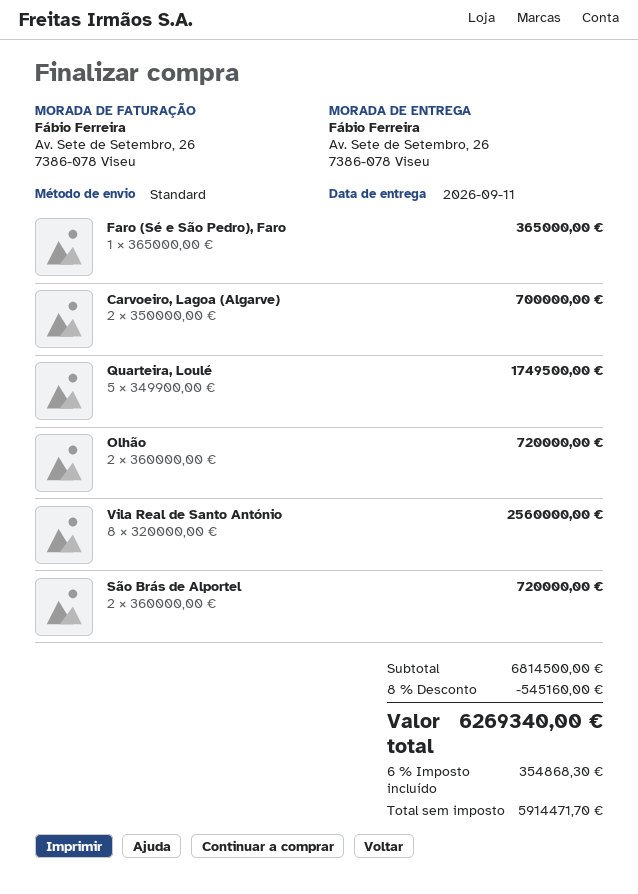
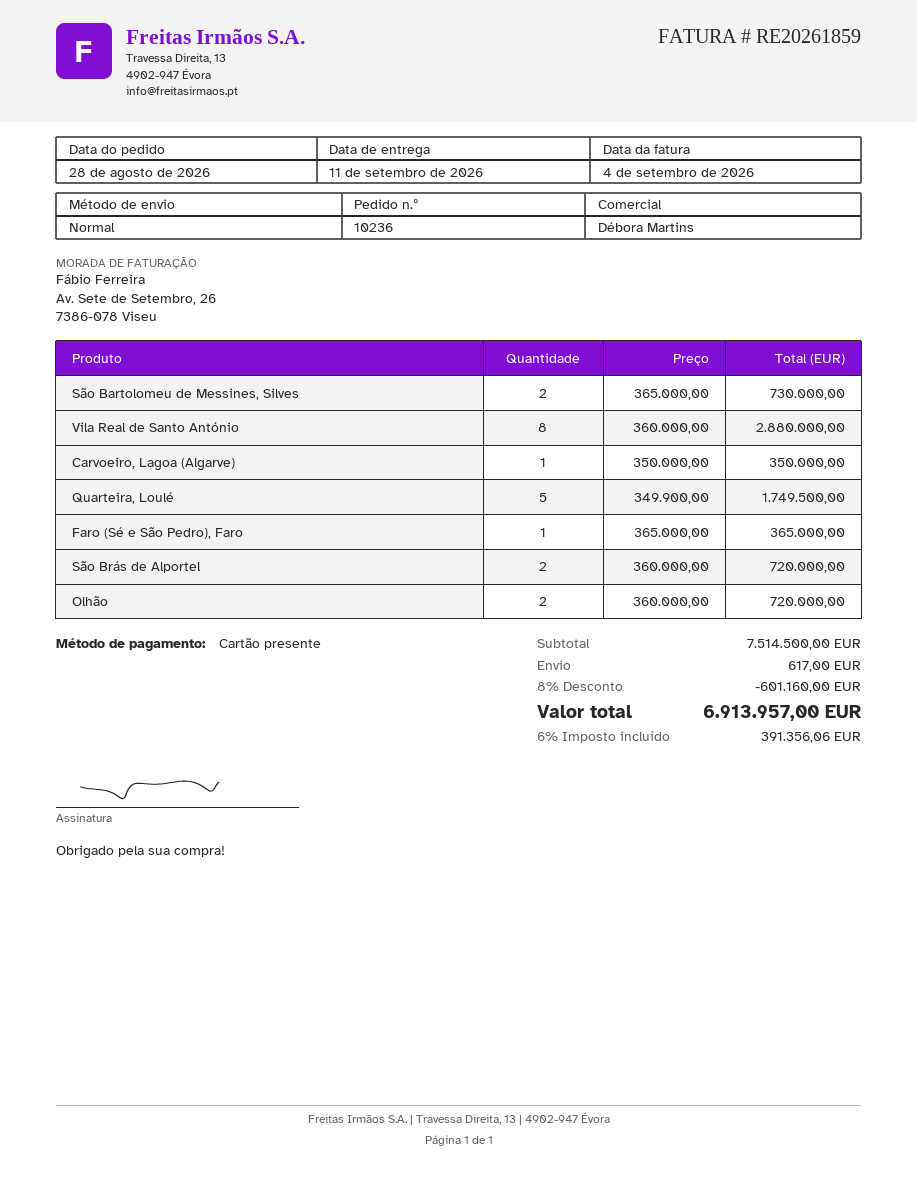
Carvoeiro, Lagoa (Algarve): 2 x 350000.00 = 700000.00 -> 1 x 350000.00 = 350000.00
Vila Real de Santo António: 8 x 320000.00 = 2560000.00 -> 8 x 360000.00 = 2880000.00
São Bartolomeu de Messines, Silves: none -> 2 x 365000.00 = 730000.00
subtotal: 6814500.00 -> 7514500.00
discount: 8% = 545160.00 -> 8% = 601160.00
shipping: none -> 617.00
tax: 6% = 354868.30 -> 6% = 391356.06
total: 6269340.00 -> 6913957.00

